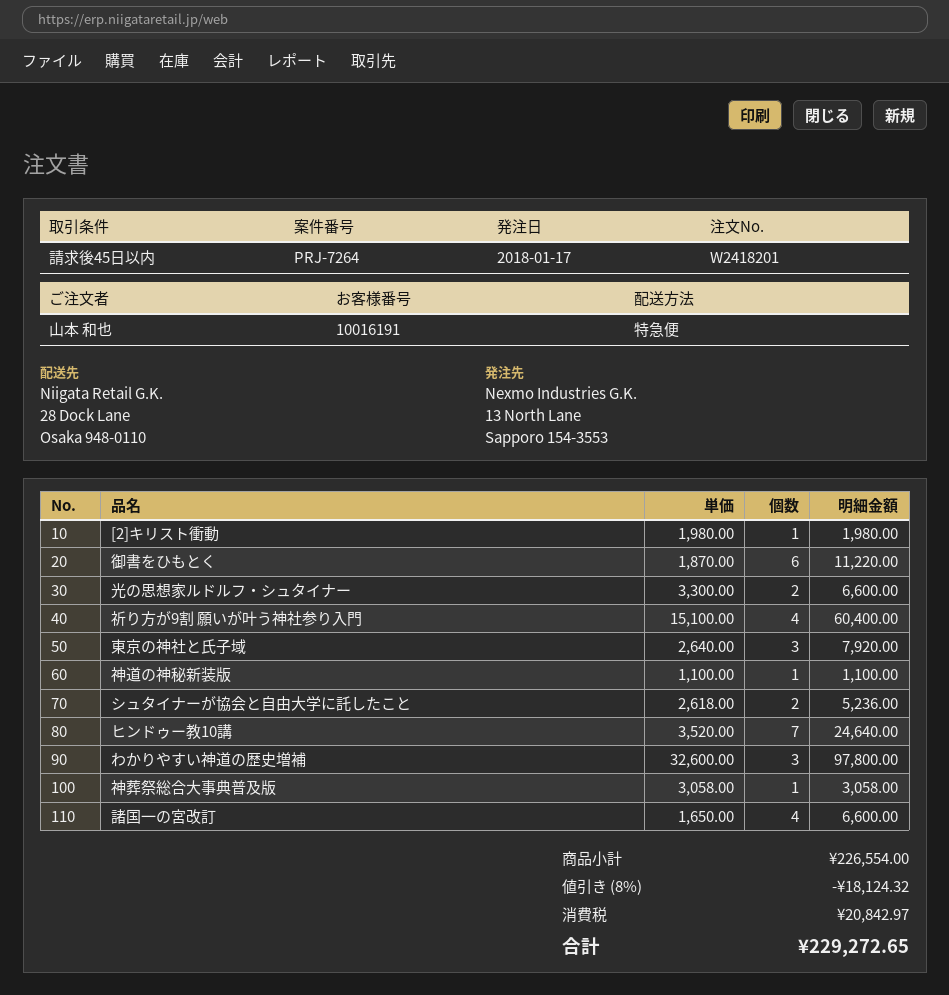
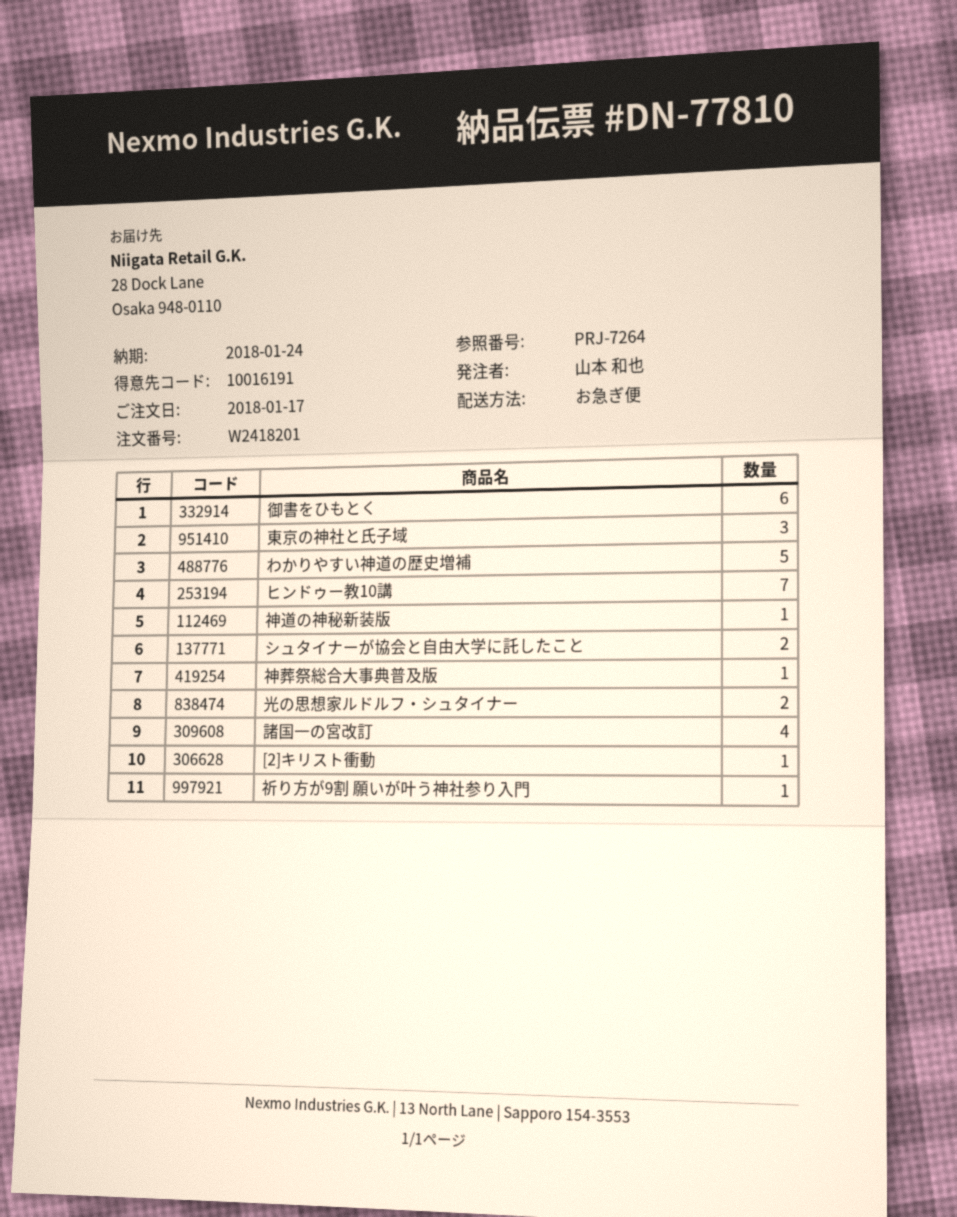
祈り方が9割 願いが叶う神社参り入門: 4 -> 1
わかりやすい神道の歴史増補: 3 -> 5

